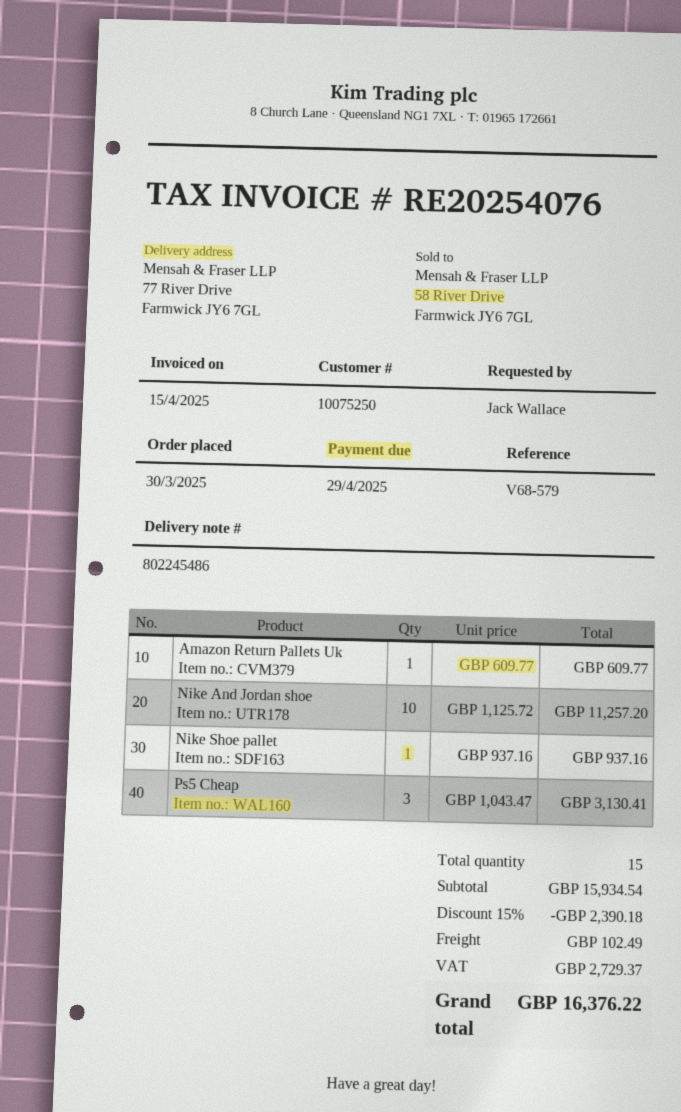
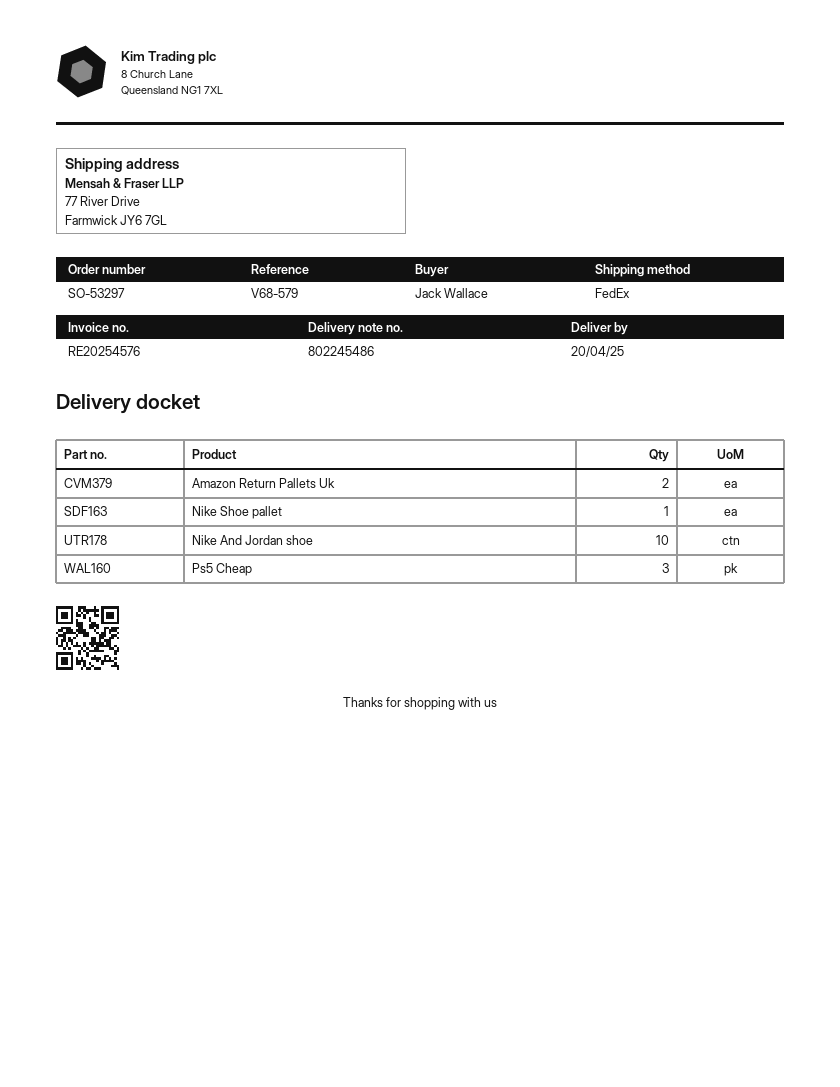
invoice number: RE20254076 -> RE20254576
Amazon Return Pallets Uk: 1 -> 2

